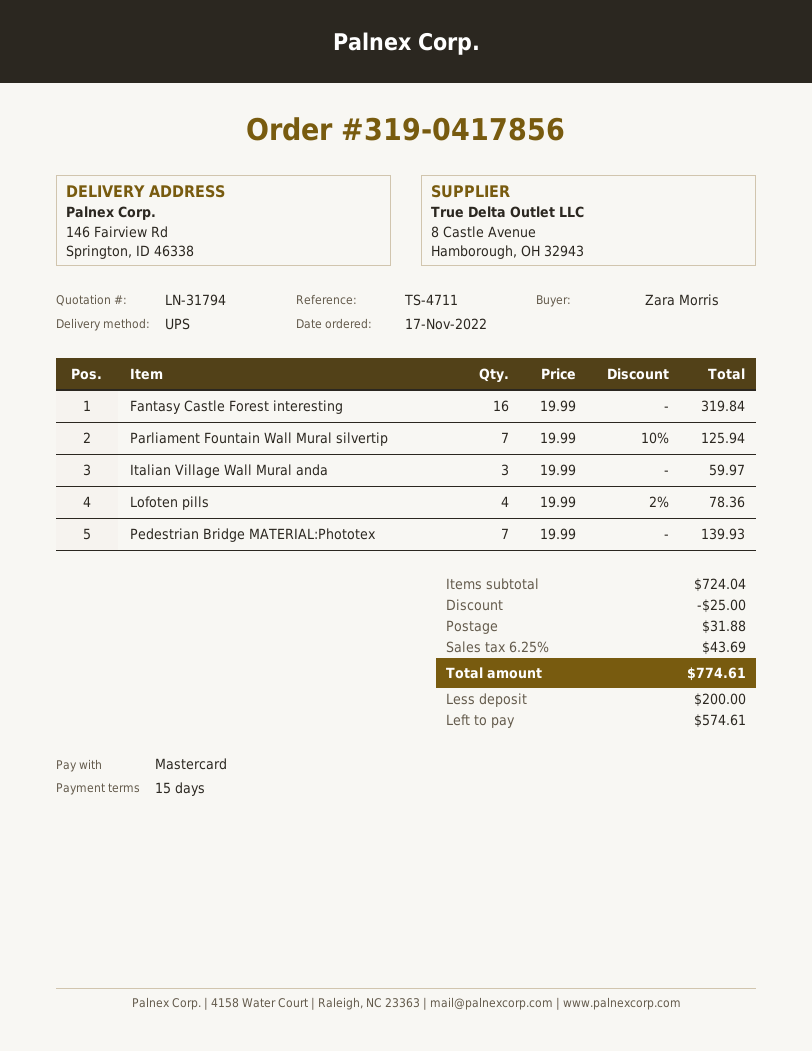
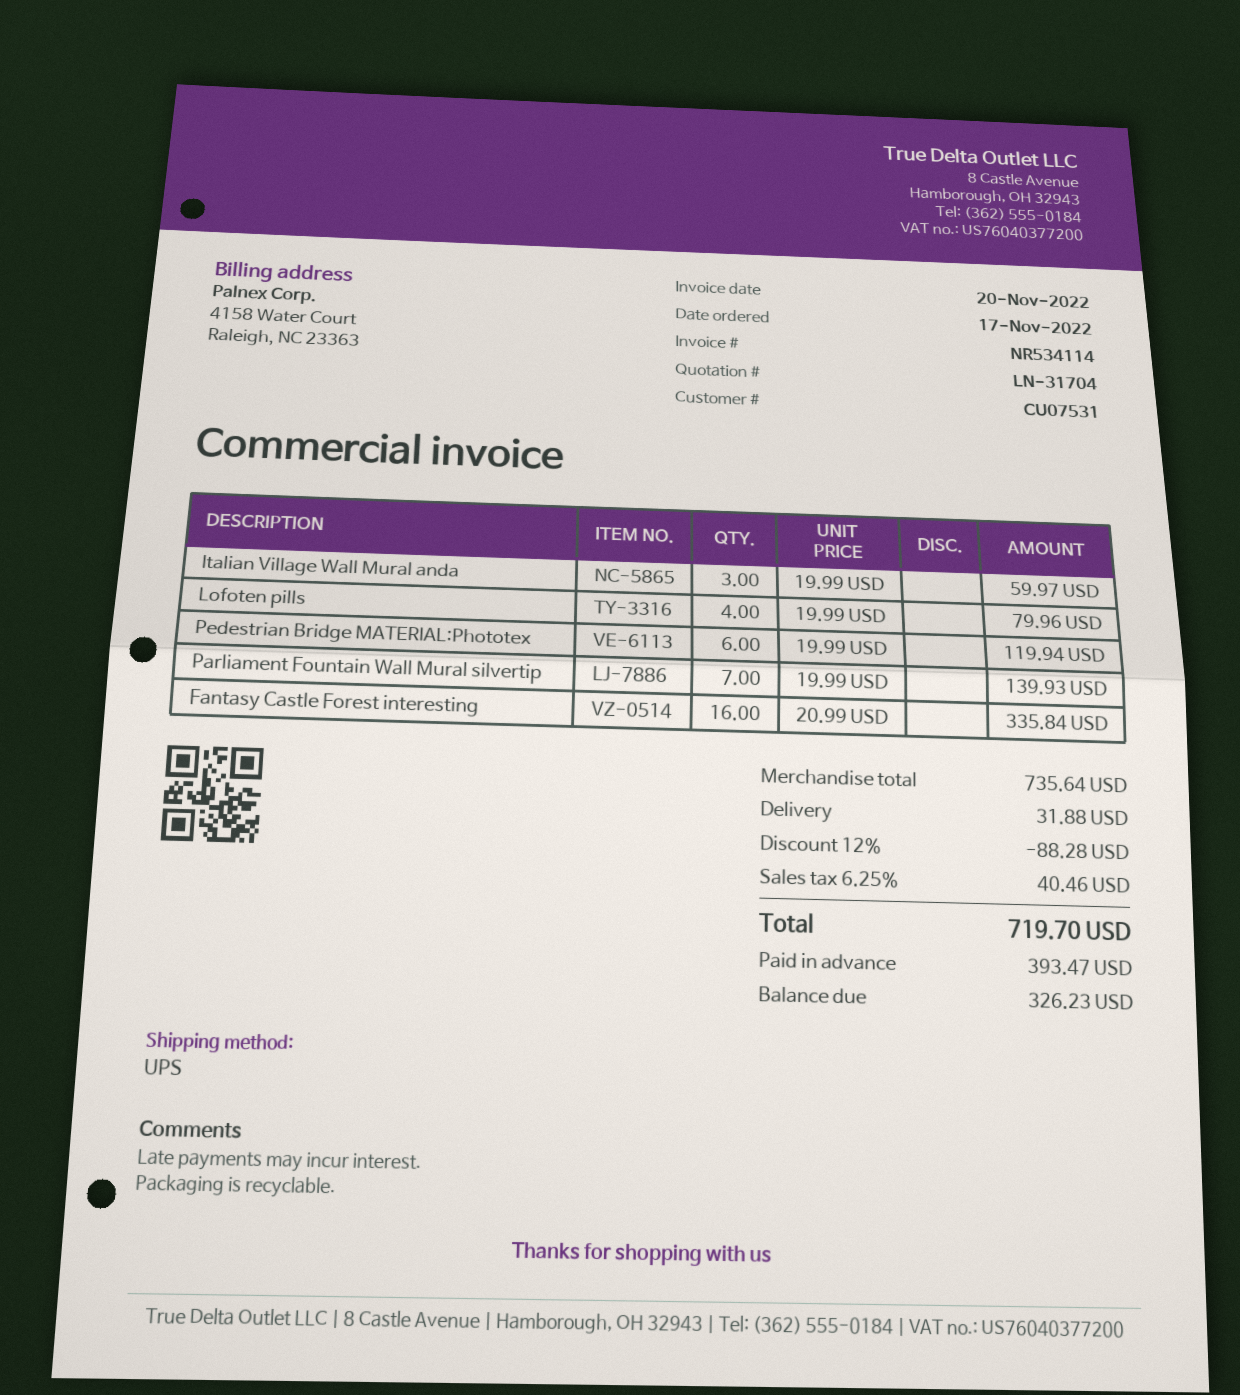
quote number: LN-31794 -> LN-31704
Fantasy Castle Forest interesting: 16 x 19.99 = 319.84 -> 16 x 20.99 = 335.84
Parliament Fountain Wall Mural silvertip: 7 x 19.99 - 10% = 125.94 -> 7 x 19.99 = 139.93
Lofoten pills: 4 x 19.99 - 2% = 78.36 -> 4 x 19.99 = 79.96
Pedestrian Bridge MATERIAL:Phototex: 7 x 19.99 = 139.93 -> 6 x 19.99 = 119.94
subtotal: 724.04 -> 735.64
discount: 25.00 -> 88.28
tax: 6.25% = 43.69 -> 6.25% = 40.46
total: 774.61 -> 719.70
deposit: 200.00 -> 393.47
balance: 574.61 -> 326.23

